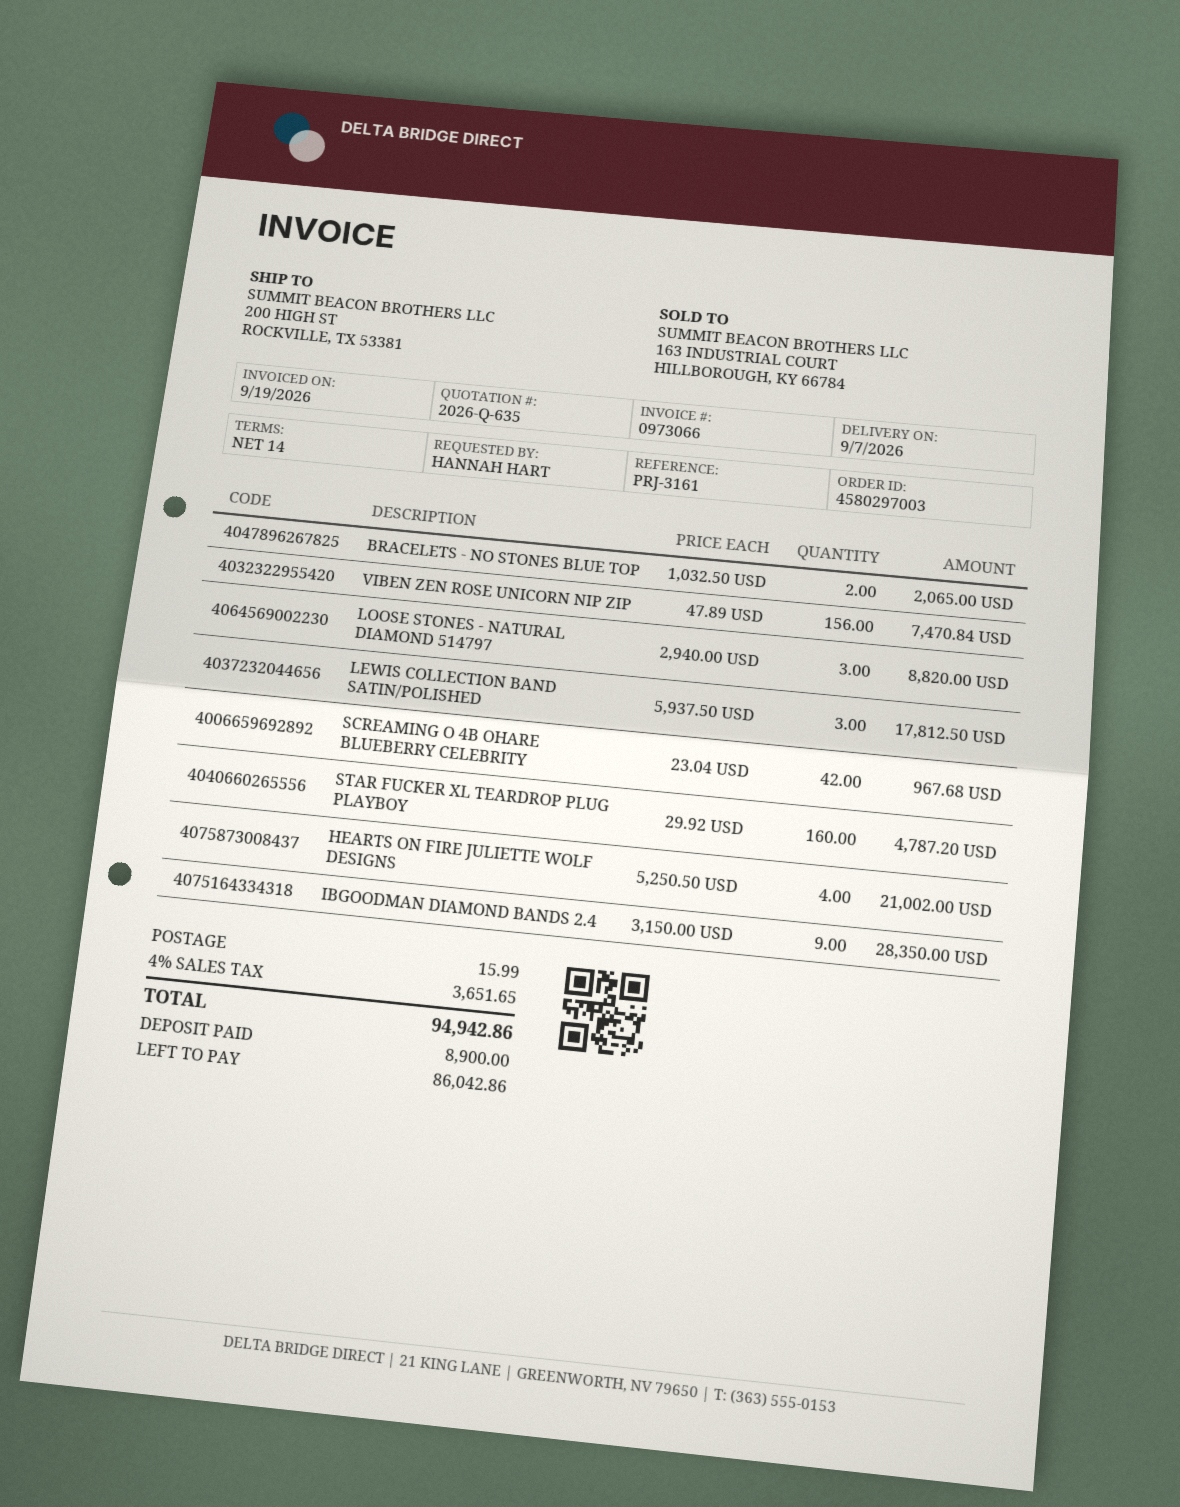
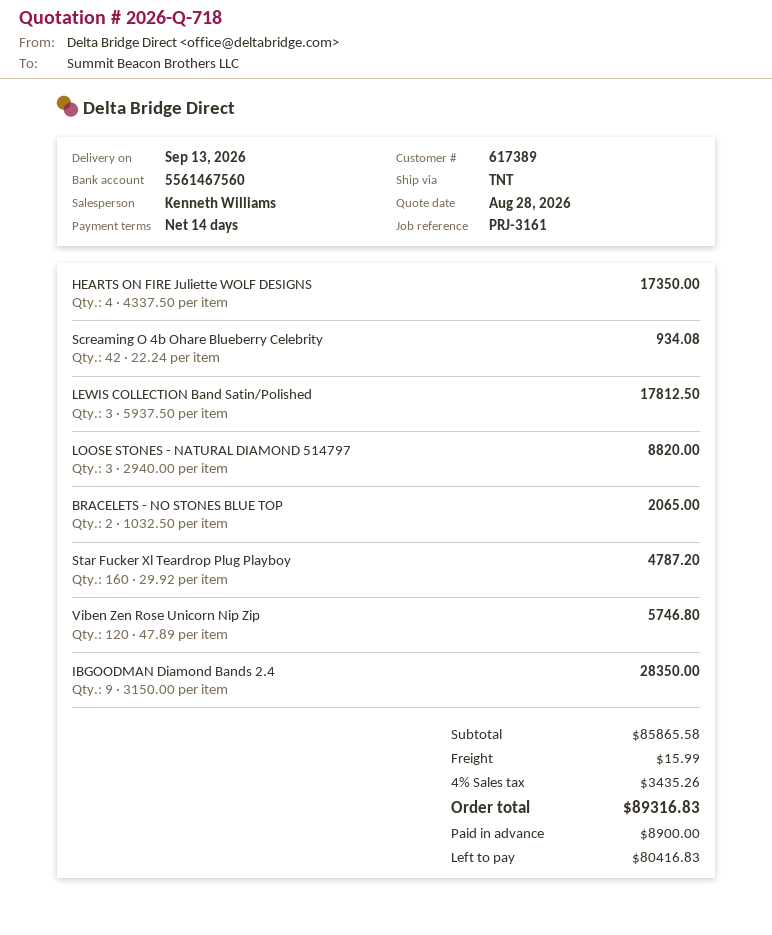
quote number: 2026-Q-635 -> 2026-Q-718
delivery date: 2026-09-07 -> 2026-09-13
VIBEN ZEN ROSE UNICORN NIP ZIP: 156 x 47.89 = 7470.84 -> 120 x 47.89 = 5746.80
SCREAMING O 4B OHARE BLUEBERRY CELEBRITY: 42 x 23.04 = 967.68 -> 42 x 22.24 = 934.08
HEARTS ON FIRE JULIETTE WOLF DESIGNS: 4 x 5250.50 = 21002.00 -> 4 x 4337.50 = 17350.00
tax: 4% = 3651.65 -> 4% = 3435.26
total: 94942.86 -> 89316.83
balance: 86042.86 -> 80416.83

